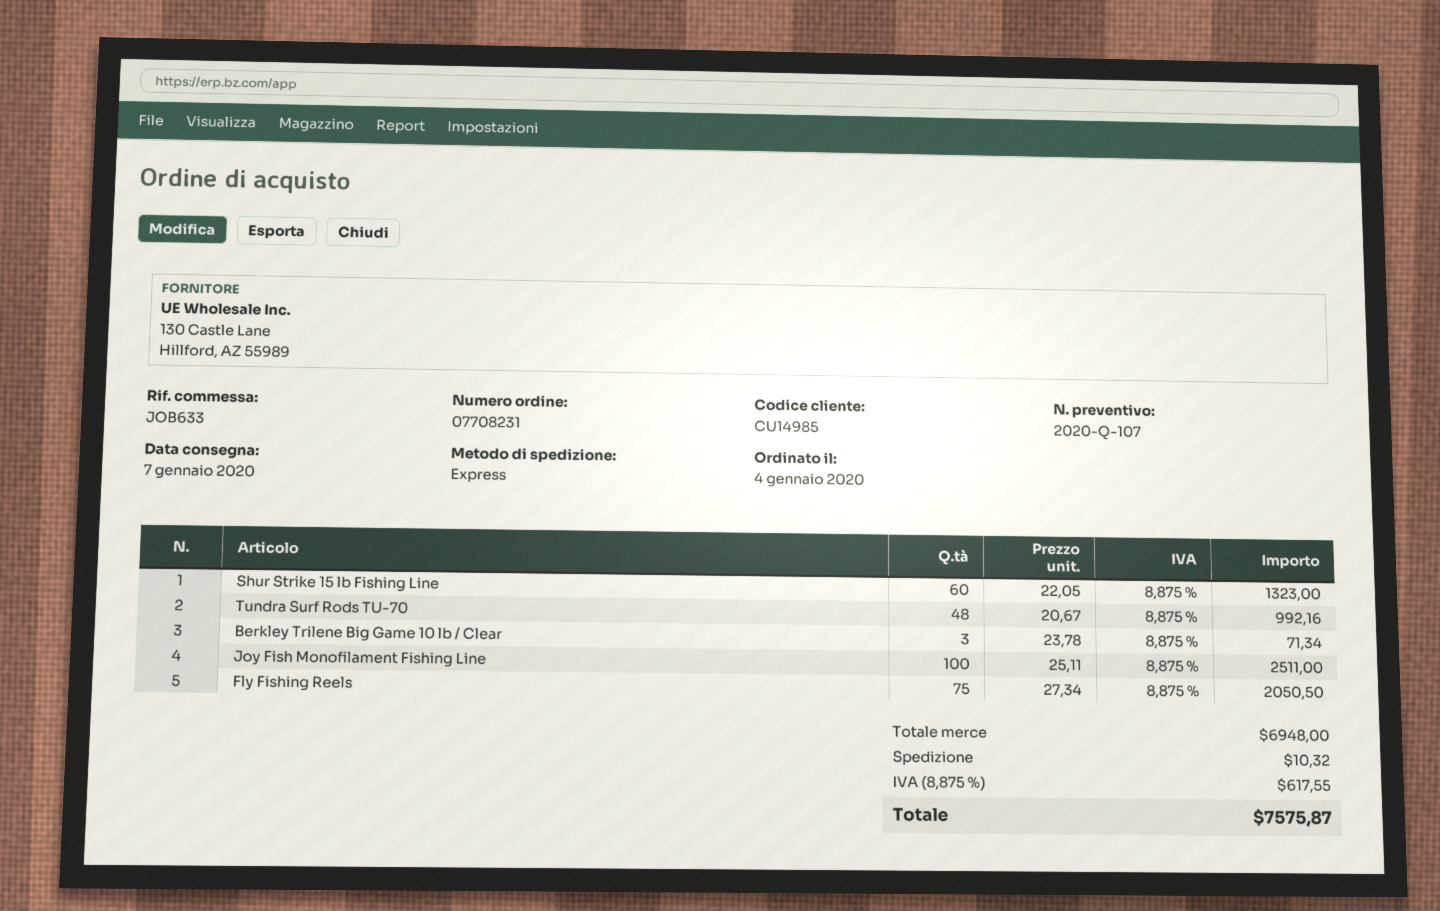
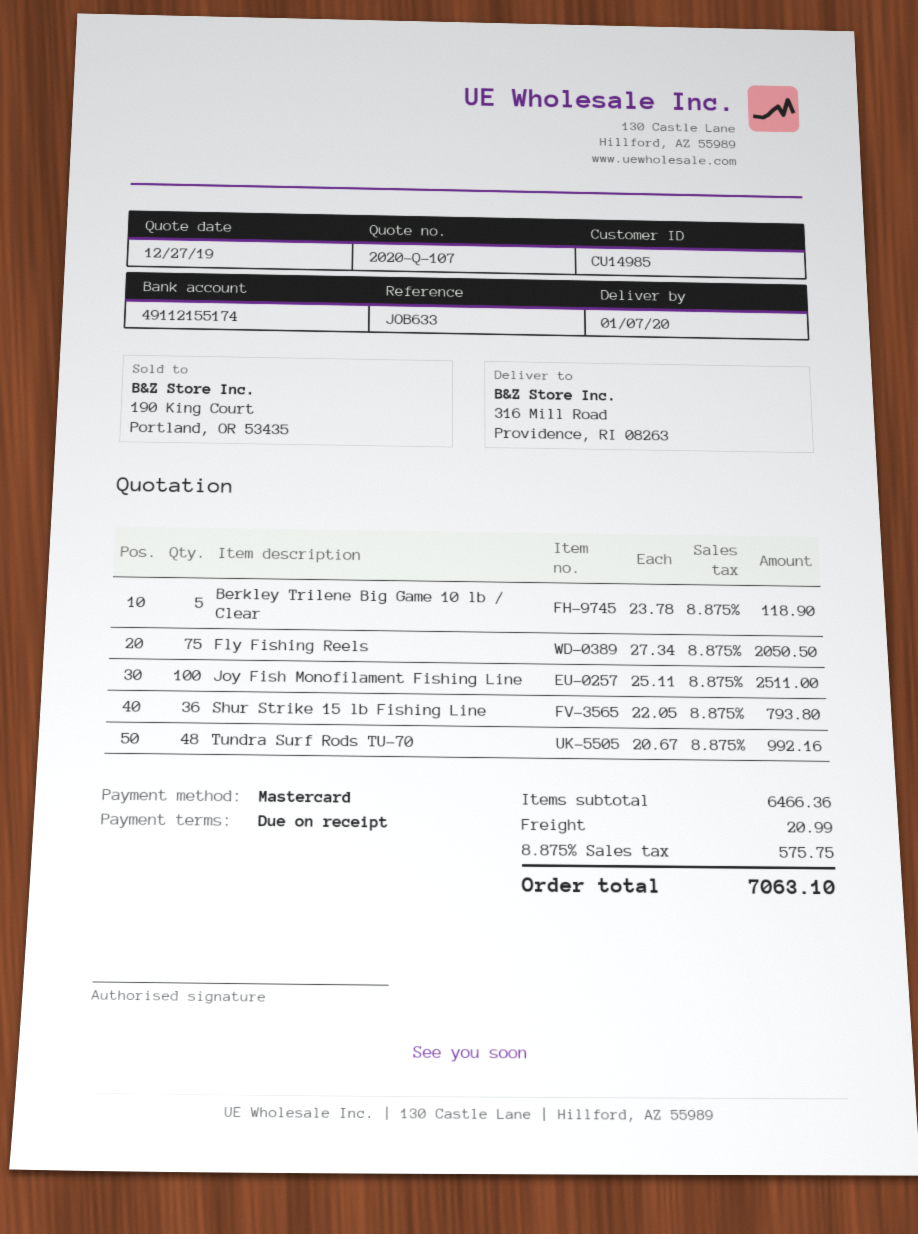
Shur Strike 15 lb Fishing Line: 60 x 22.05 = 1323.00 -> 36 x 22.05 = 793.80
Berkley Trilene Big Game 10 lb / Clear: 3 x 23.78 = 71.34 -> 5 x 23.78 = 118.90
subtotal: 6948.00 -> 6466.36
shipping: 10.32 -> 20.99
tax: 8.875% = 617.55 -> 8.875% = 575.75
total: 7575.87 -> 7063.10

